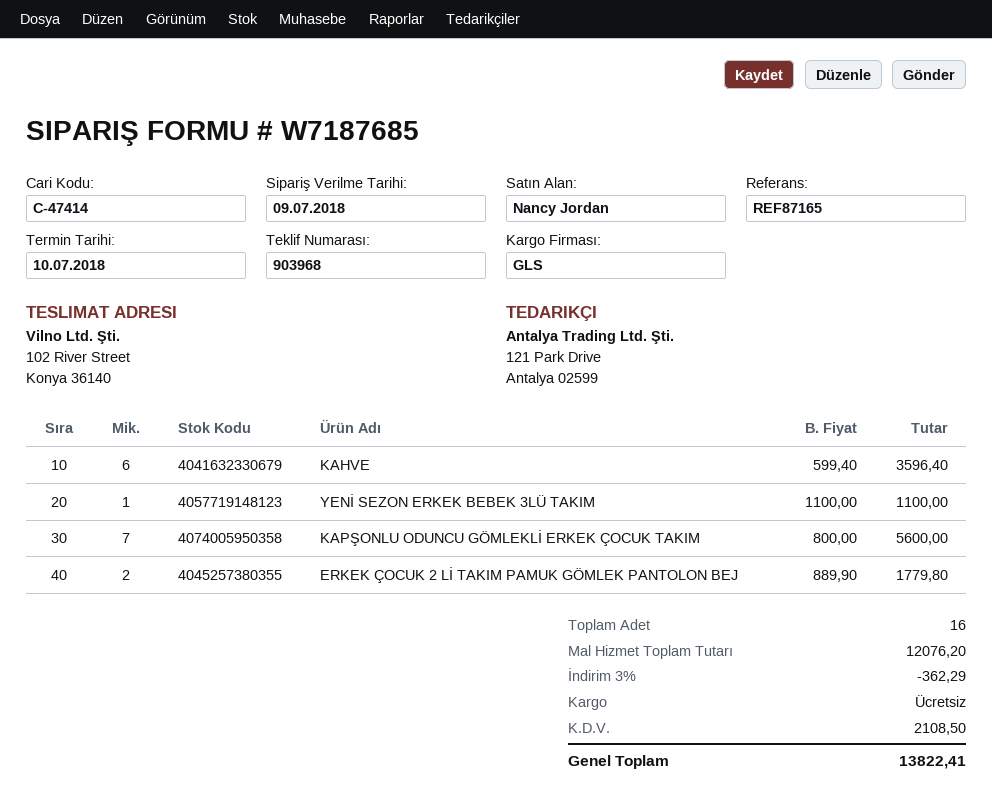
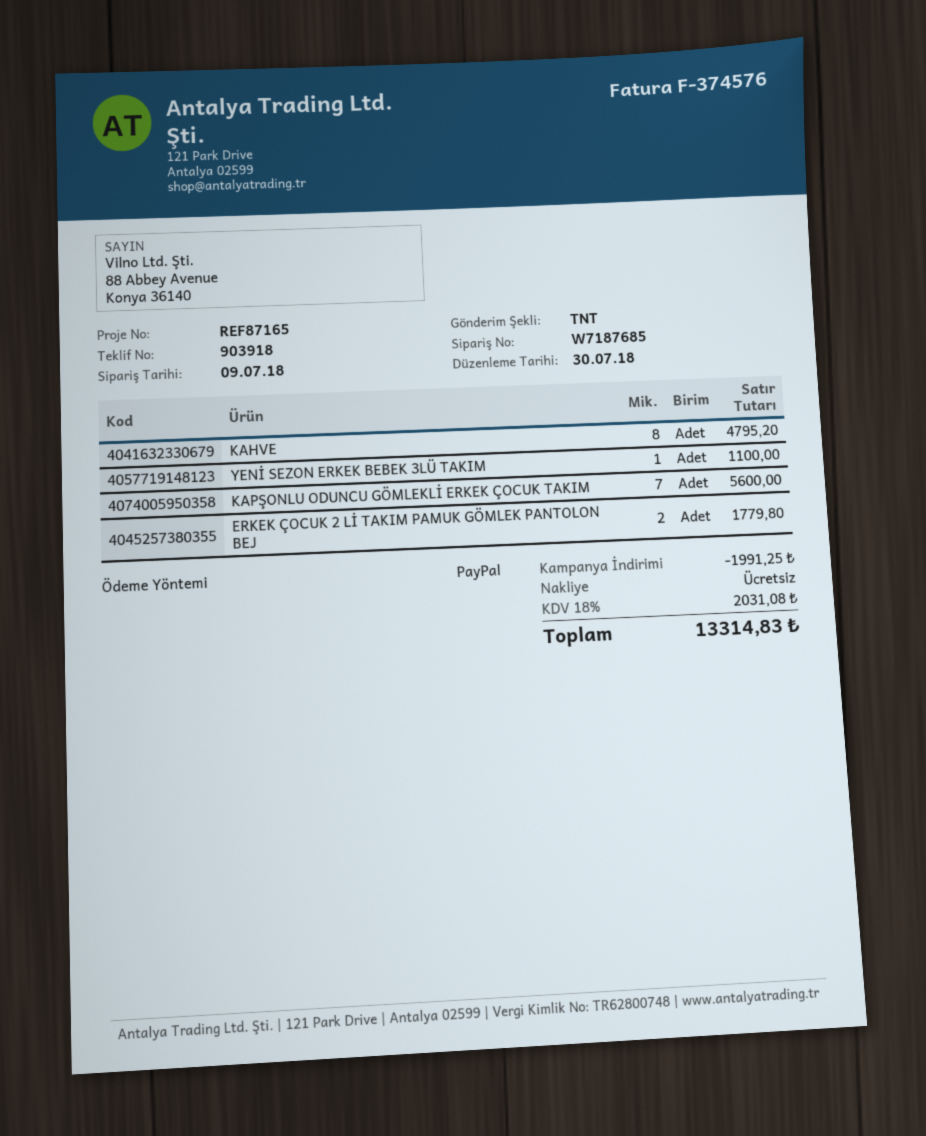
quote number: 903968 -> 903918
shipping method: GLS -> TNT
KAHVE: 6 for 3596.40 -> 8 for 4795.20
discount: 362.29 -> 1991.25
tax: 2108.50 -> 2031.08
total: 13822.41 -> 13314.83

